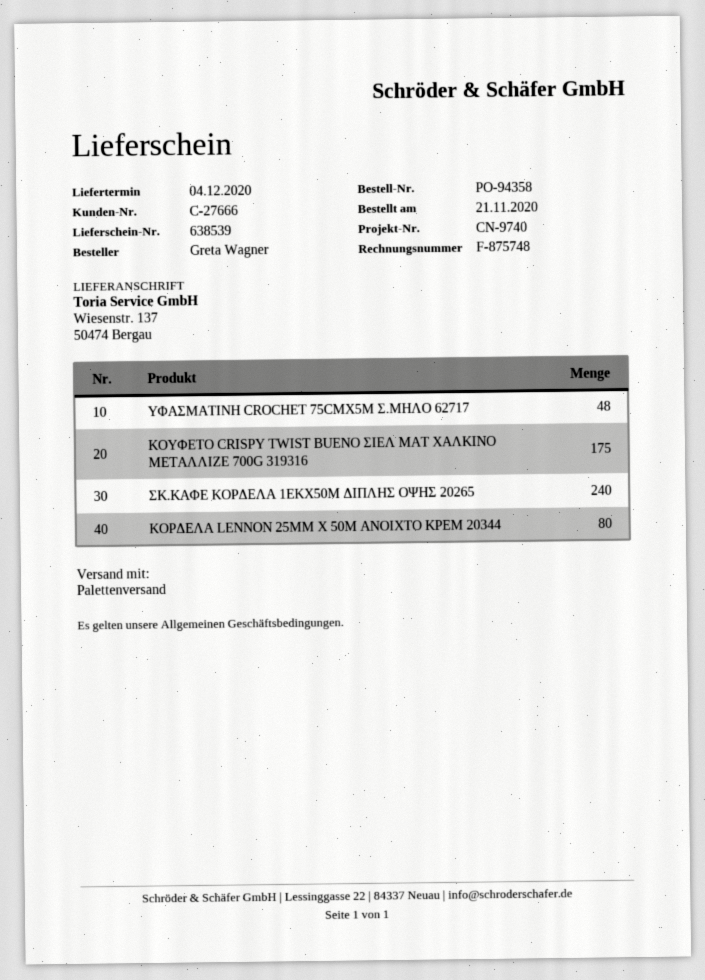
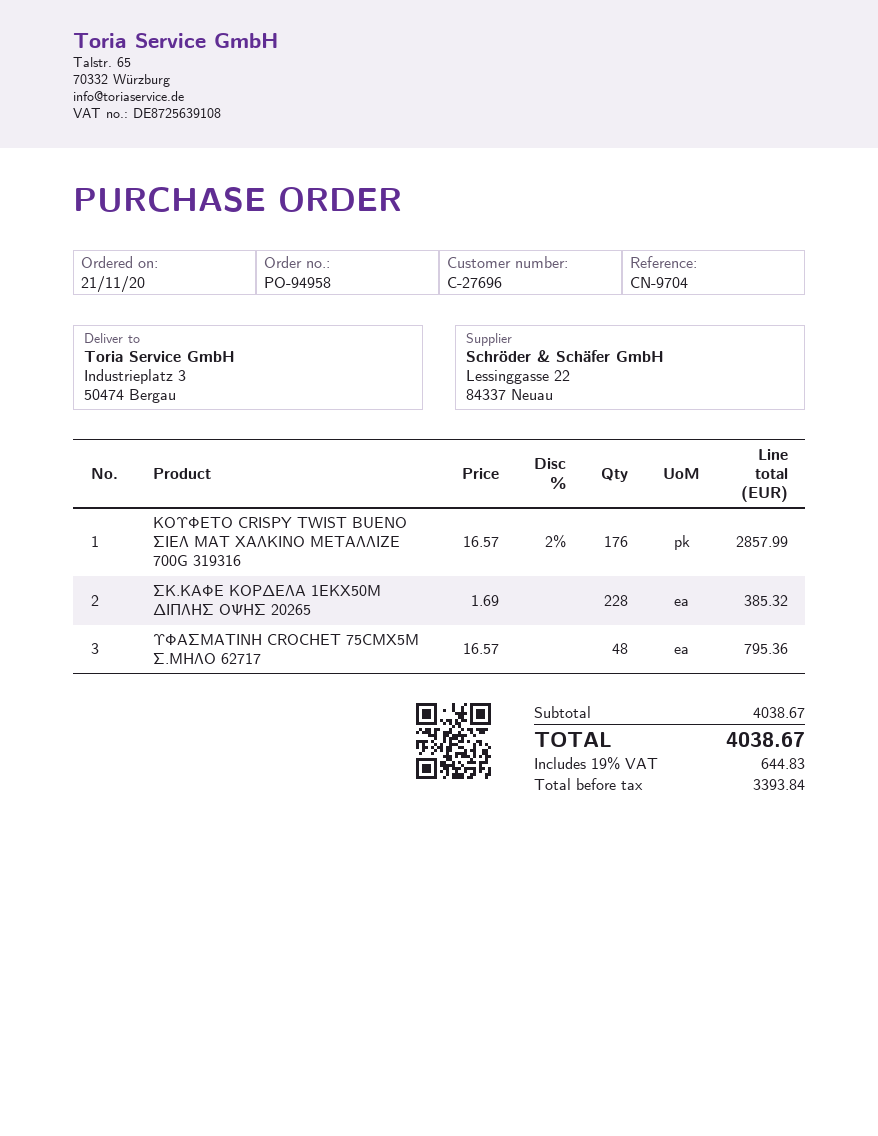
order number: PO-94358 -> PO-94958
customer number: C-27666 -> C-27696
reference: CN-9740 -> CN-9704
ship to: Wiesenstr. 137, 50474 Bergau -> Industrieplatz 3, 50474 Bergau
ΚΟΥΦΕΤΟ CRISPY TWIST BUENO ΣΙΕΛ MAT ΧΑΛΚΙΝΟ ΜΕΤΑΛΛΙΖΕ 700G 319316: 175 -> 176
ΣΚ.ΚΑΦΕ ΚΟΡΔΕΛΑ 1ΕΚΧ50Μ ΔΙΠΛΗΣ ΟΨΗΣ 20265: 240 -> 228
ΚΟΡΔΕΛΑ LENNON 25MM X 50M ΑΝΟΙΧΤΟ ΚΡΕΜ 20344: 80 -> none

